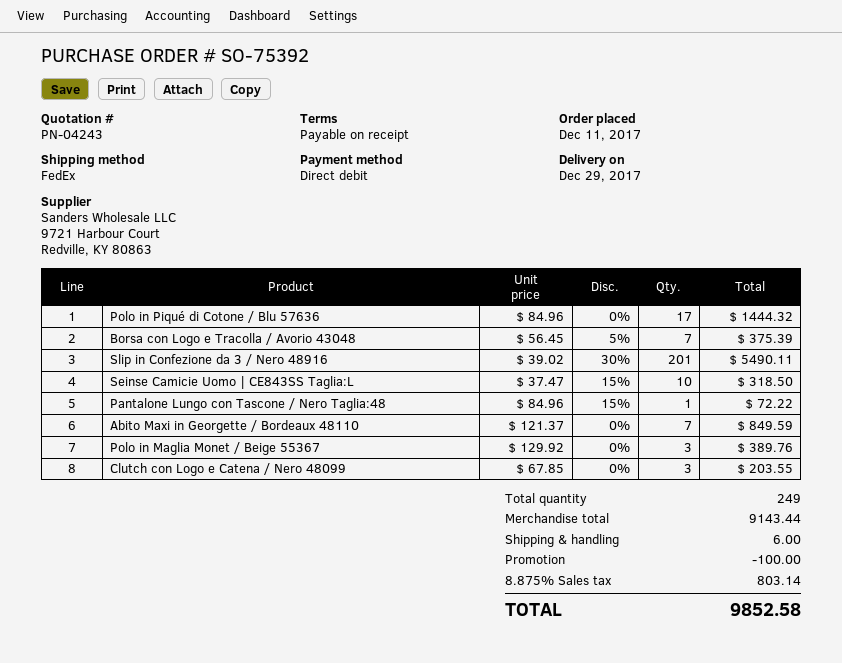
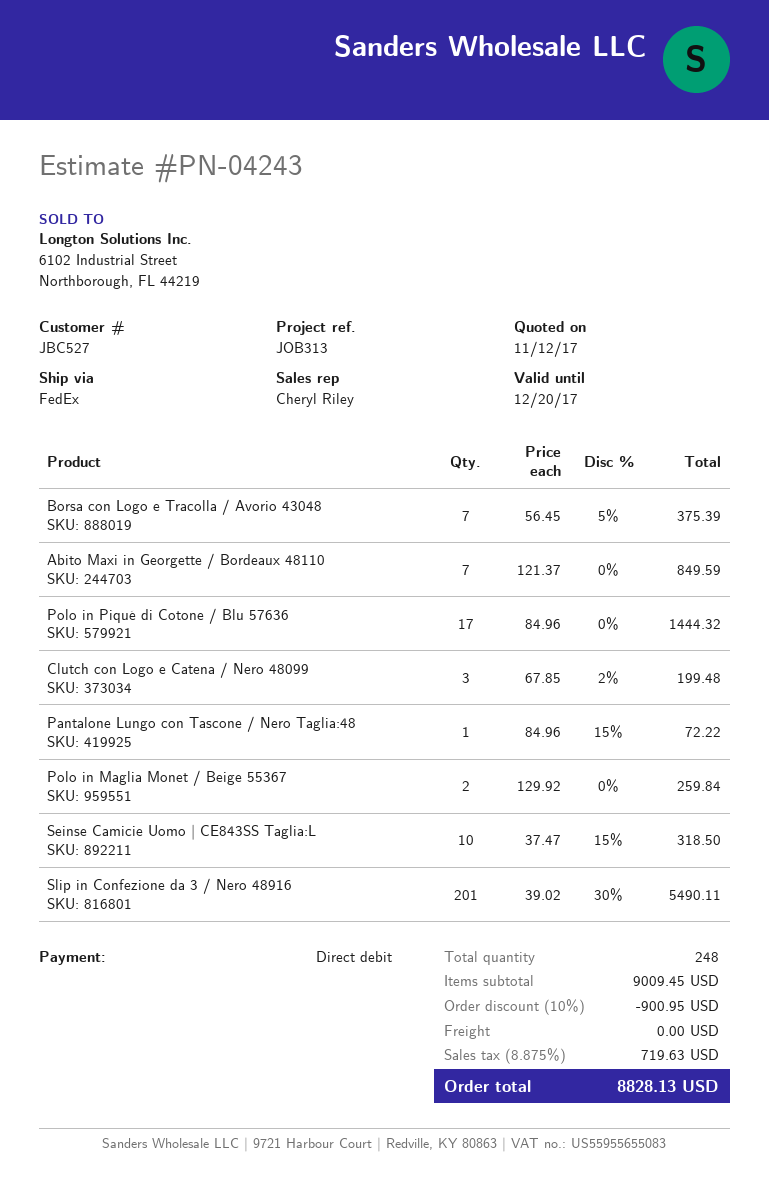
Polo in Maglia Monet / Beige 55367: 3 x 129.92 = 389.76 -> 2 x 129.92 = 259.84
Clutch con Logo e Catena / Nero 48099: 3 x 67.85 = 203.55 -> 3 x 67.85 - 2% = 199.48
total quantity: 249 -> 248
subtotal: 9143.44 -> 9009.45
discount: 100.00 -> 900.95
shipping: 6.00 -> 0.00
tax: 8.875% = 803.14 -> 8.875% = 719.63
total: 9852.58 -> 8828.13

